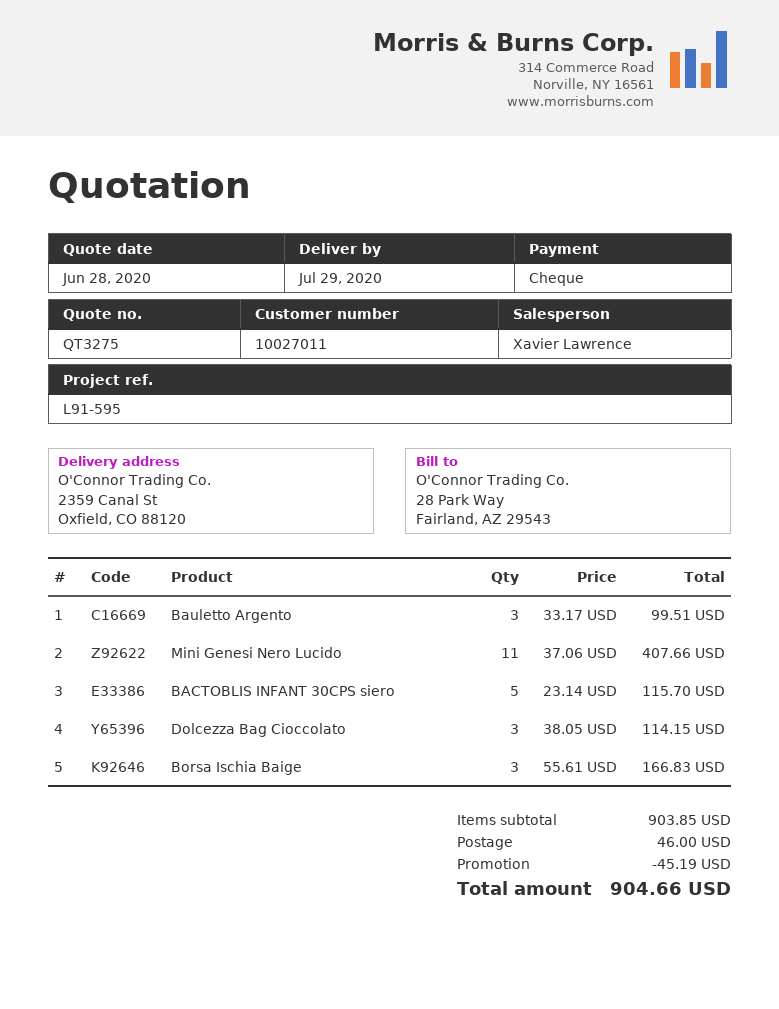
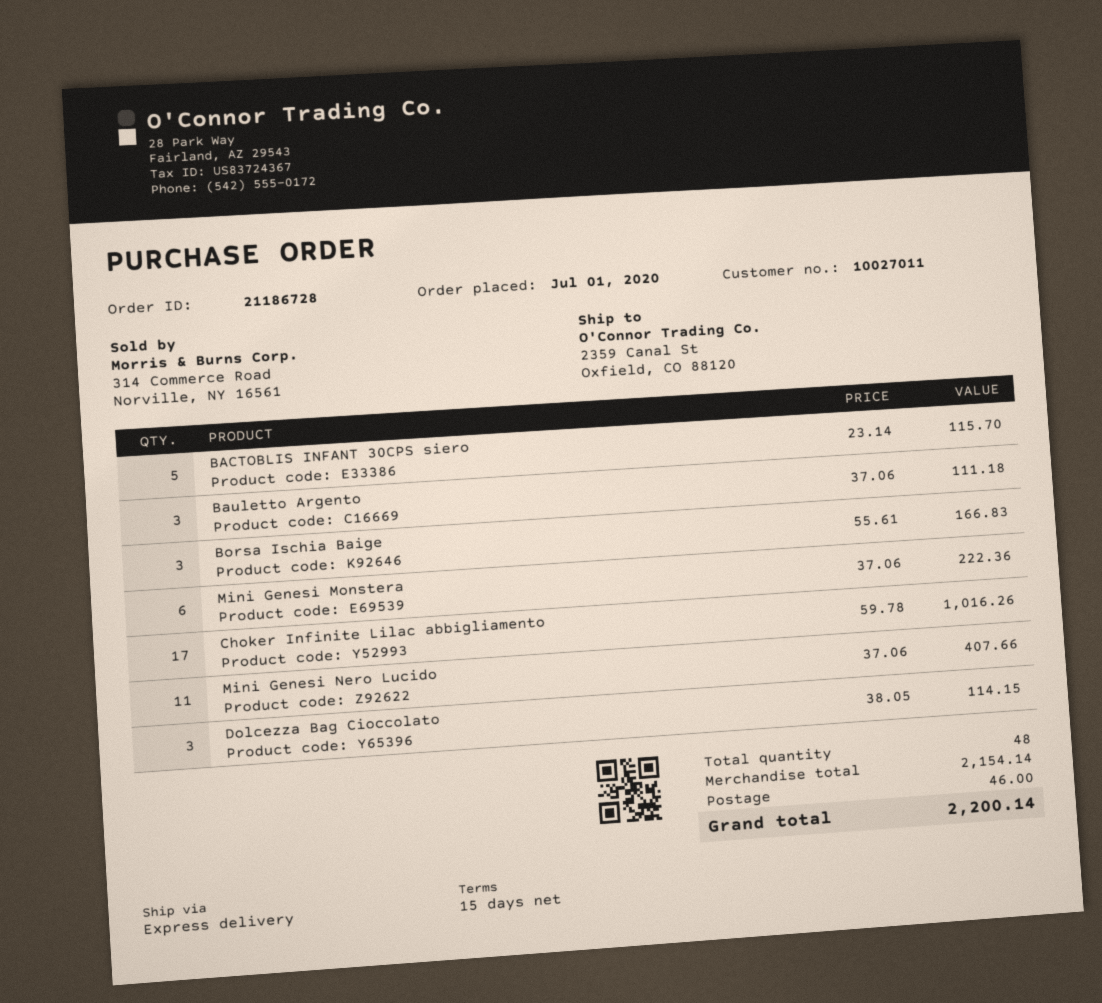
Bauletto Argento: 3 x 33.17 = 99.51 -> 3 x 37.06 = 111.18
Mini Genesi Monstera: none -> 6 x 37.06 = 222.36
Choker Infinite Lilac abbigliamento: none -> 17 x 59.78 = 1016.26
subtotal: 903.85 -> 2154.14
discount: 45.19 -> none
total: 904.66 -> 2200.14

